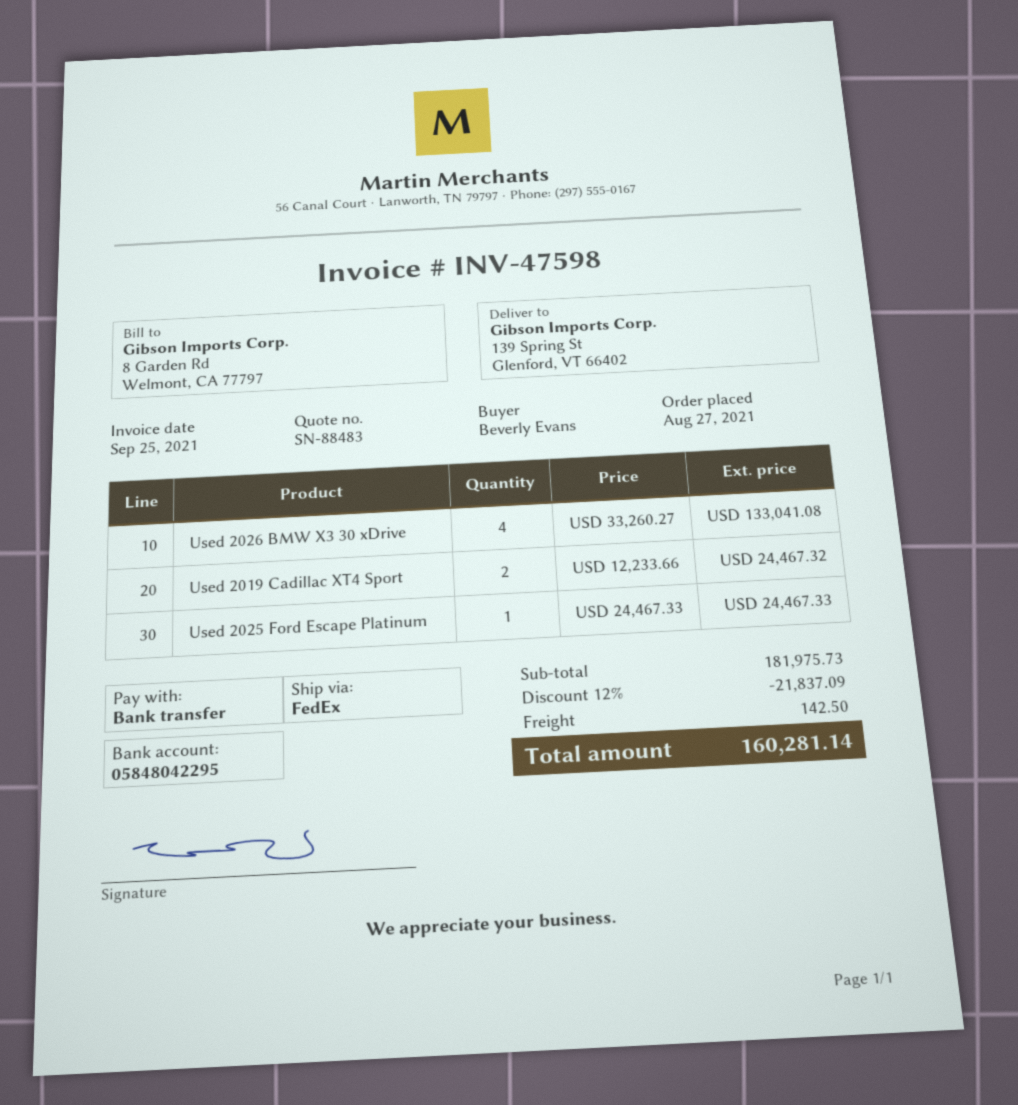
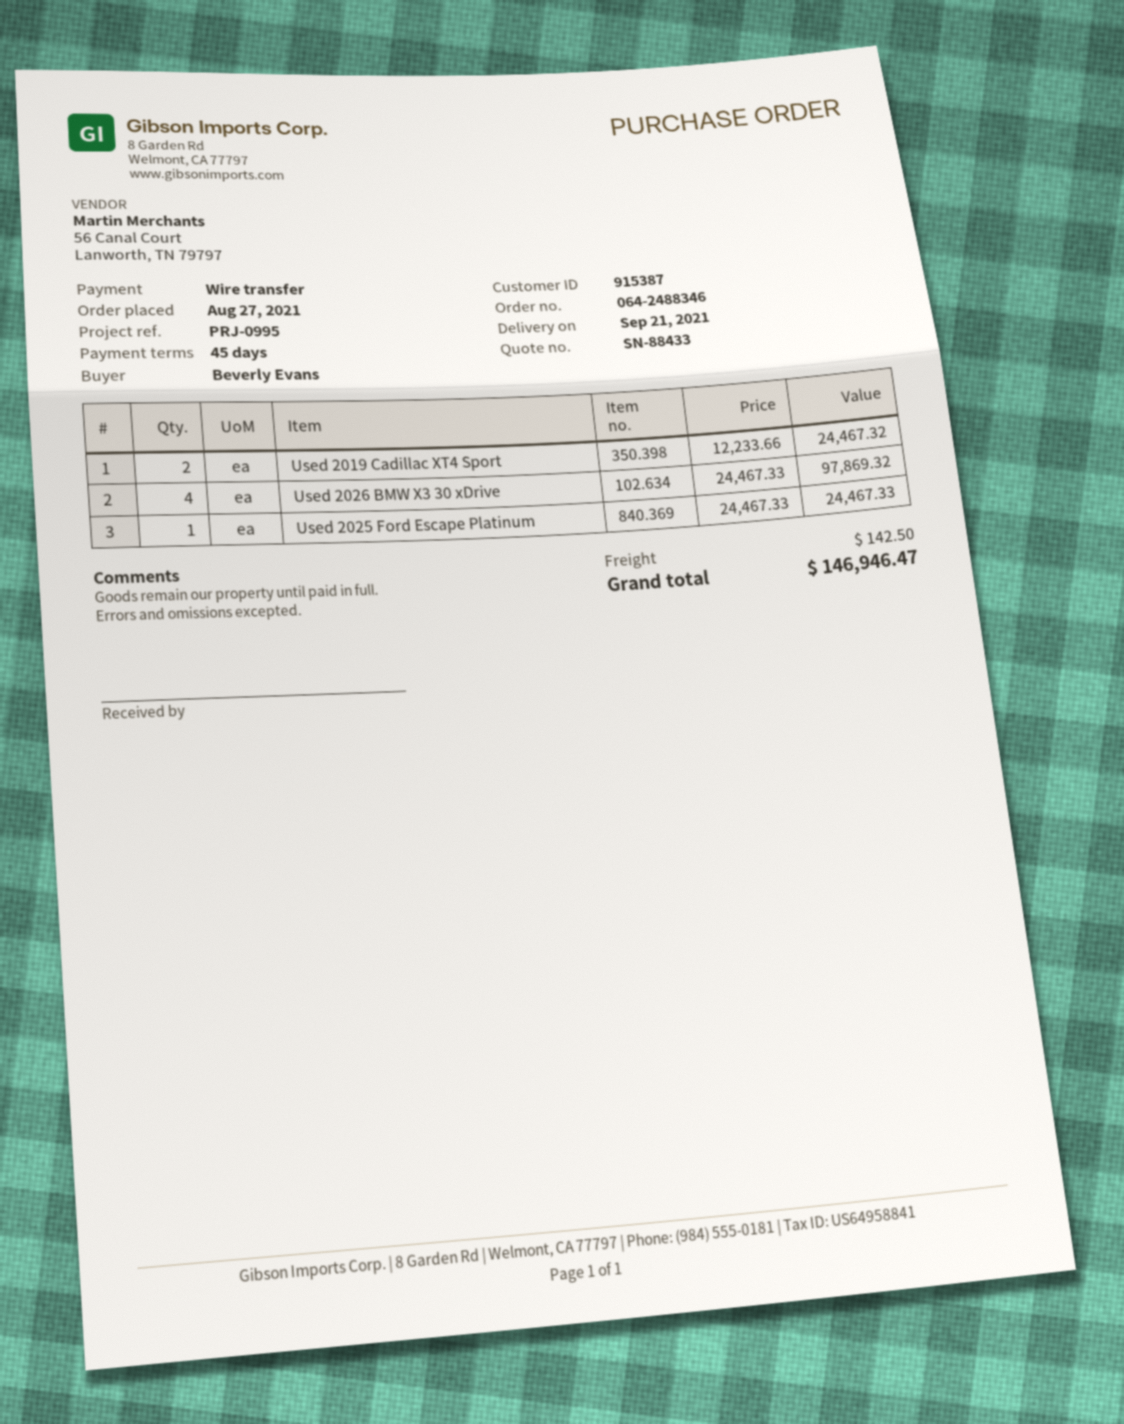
quote number: SN-88483 -> SN-88433
Used 2026 BMW X3 30 xDrive: 4 x 33260.27 = 133041.08 -> 4 x 24467.33 = 97869.32
discount: 12% = 21837.09 -> none
total: 160281.14 -> 146946.47

